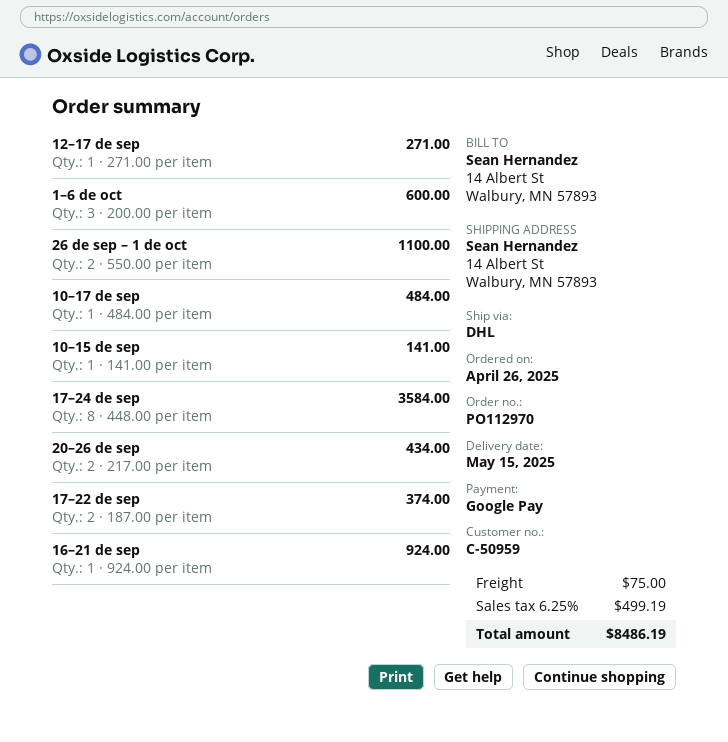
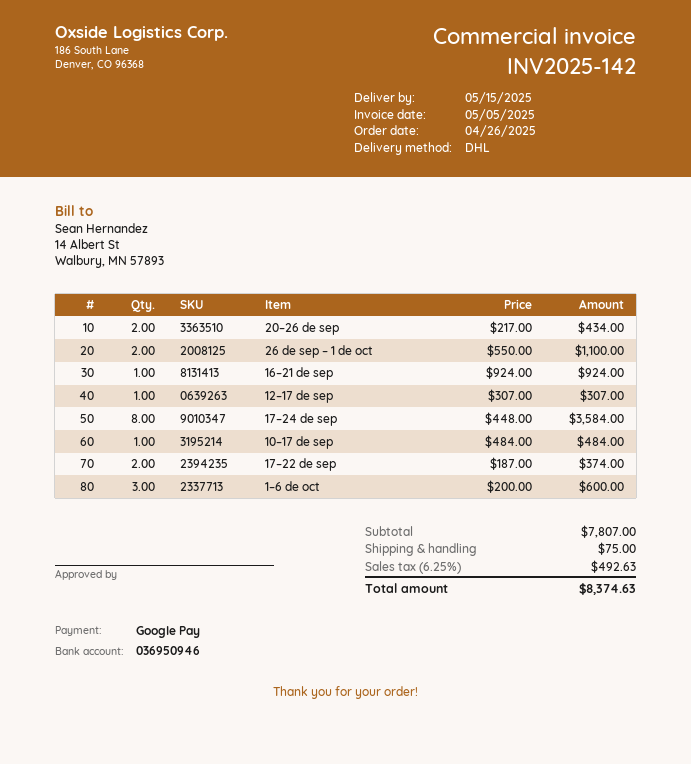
12–17 de sep: 1 x 271.00 = 271.00 -> 1 x 307.00 = 307.00
10–15 de sep: 1 x 141.00 = 141.00 -> none
tax: 6.25% = 499.19 -> 6.25% = 492.63
total: 8486.19 -> 8374.63

